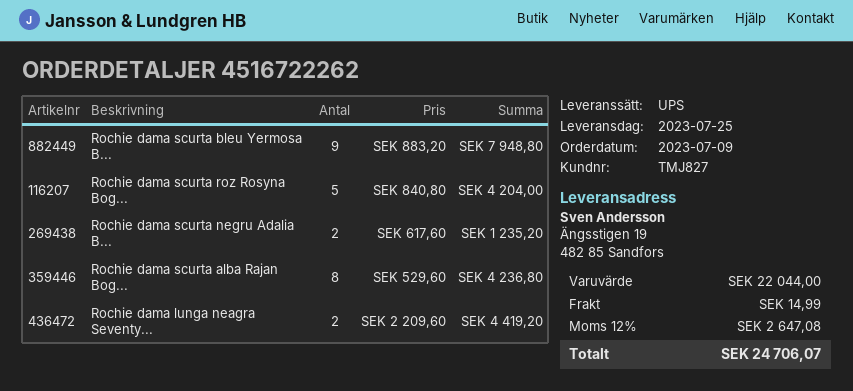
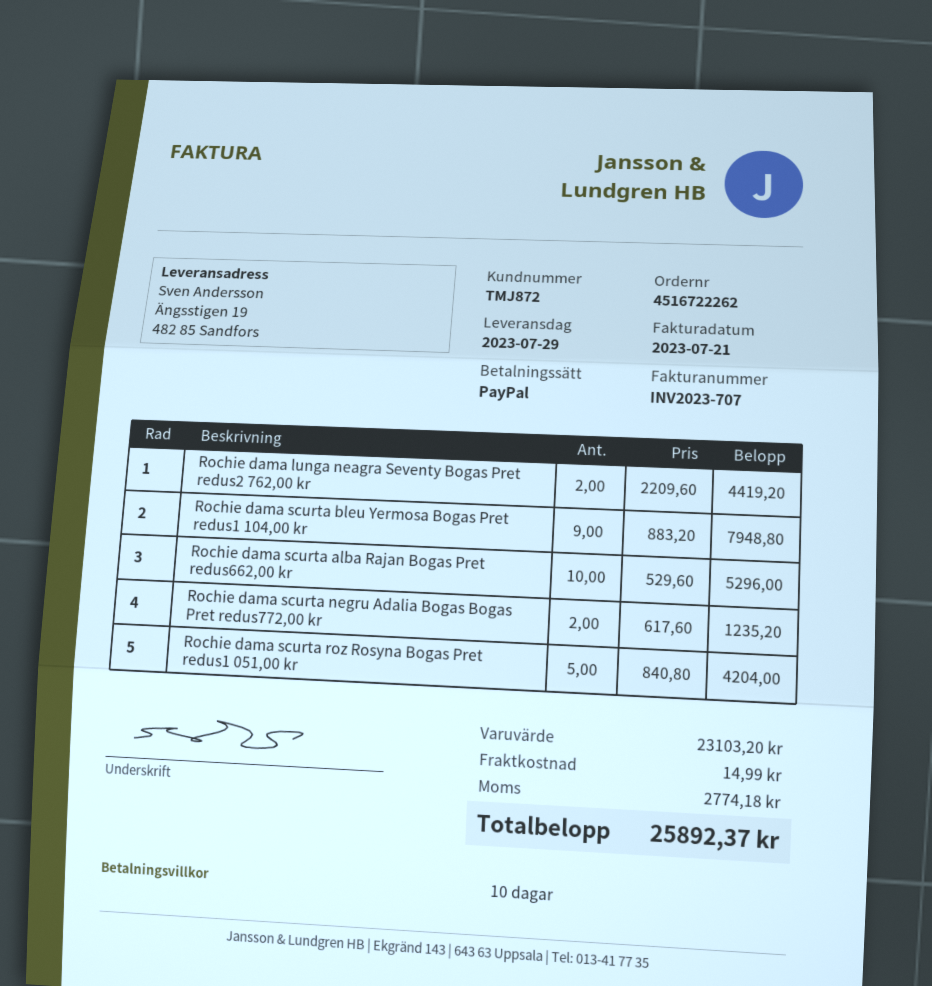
delivery date: 2023-07-25 -> 2023-07-29
customer number: TMJ827 -> TMJ872
Rochie dama scurta alba Rajan Bog...: 8 x 529.60 = 4236.80 -> 10 x 529.60 = 5296.00
subtotal: 22044.00 -> 23103.20
tax: 2647.08 -> 2774.18
total: 24706.07 -> 25892.37

